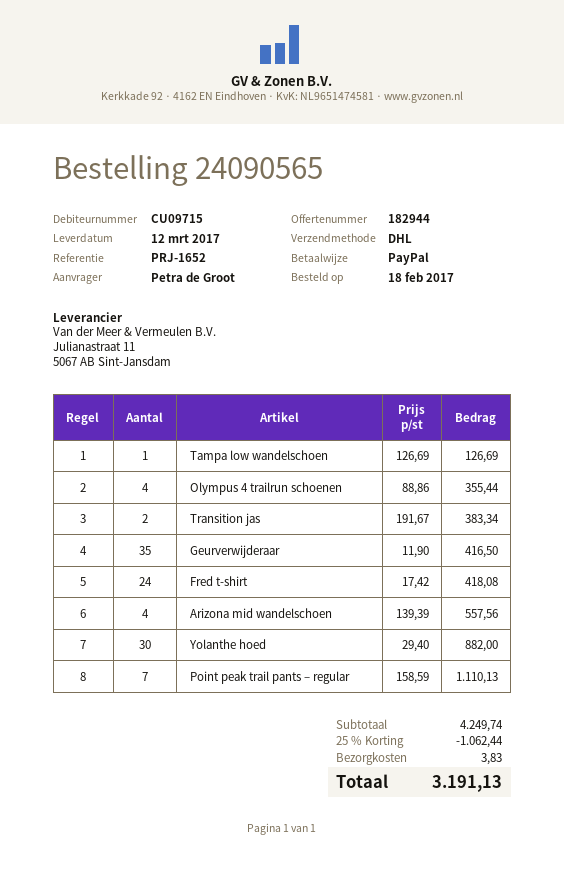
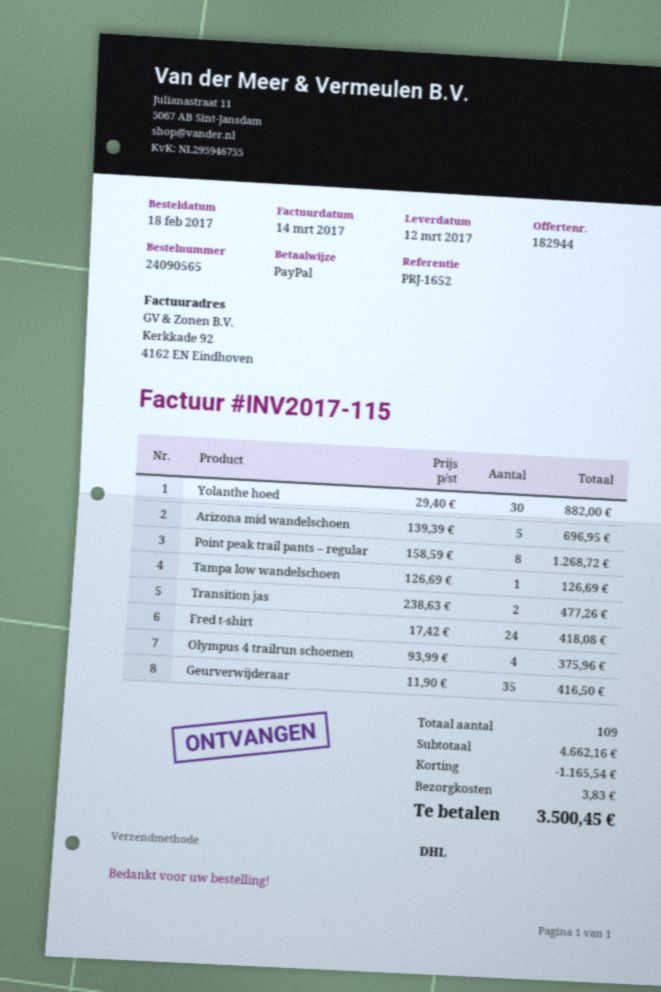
Olympus 4 trailrun schoenen: 4 x 88.86 = 355.44 -> 4 x 93.99 = 375.96
Transition jas: 2 x 191.67 = 383.34 -> 2 x 238.63 = 477.26
Arizona mid wandelschoen: 4 x 139.39 = 557.56 -> 5 x 139.39 = 696.95
Point peak trail pants – regular: 7 x 158.59 = 1110.13 -> 8 x 158.59 = 1268.72
subtotal: 4249.74 -> 4662.16
discount: 1062.44 -> 1165.54
total: 3191.13 -> 3500.45

